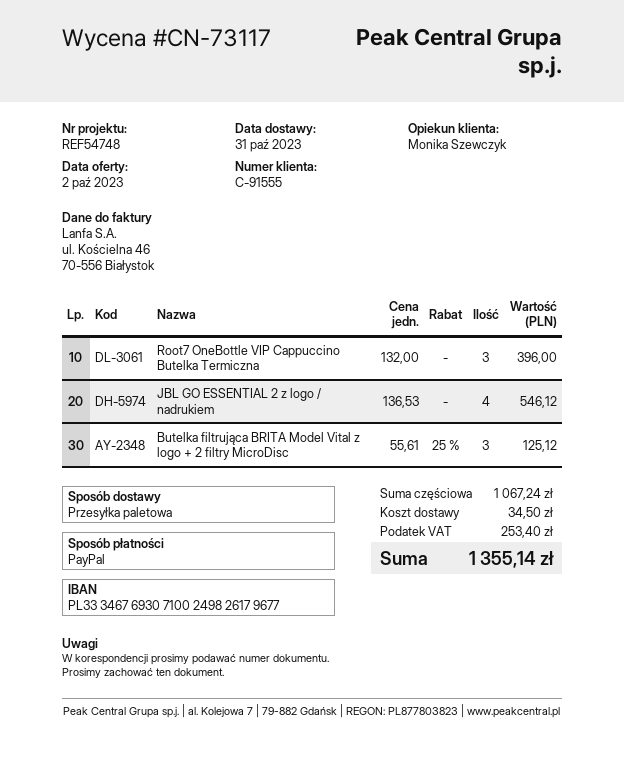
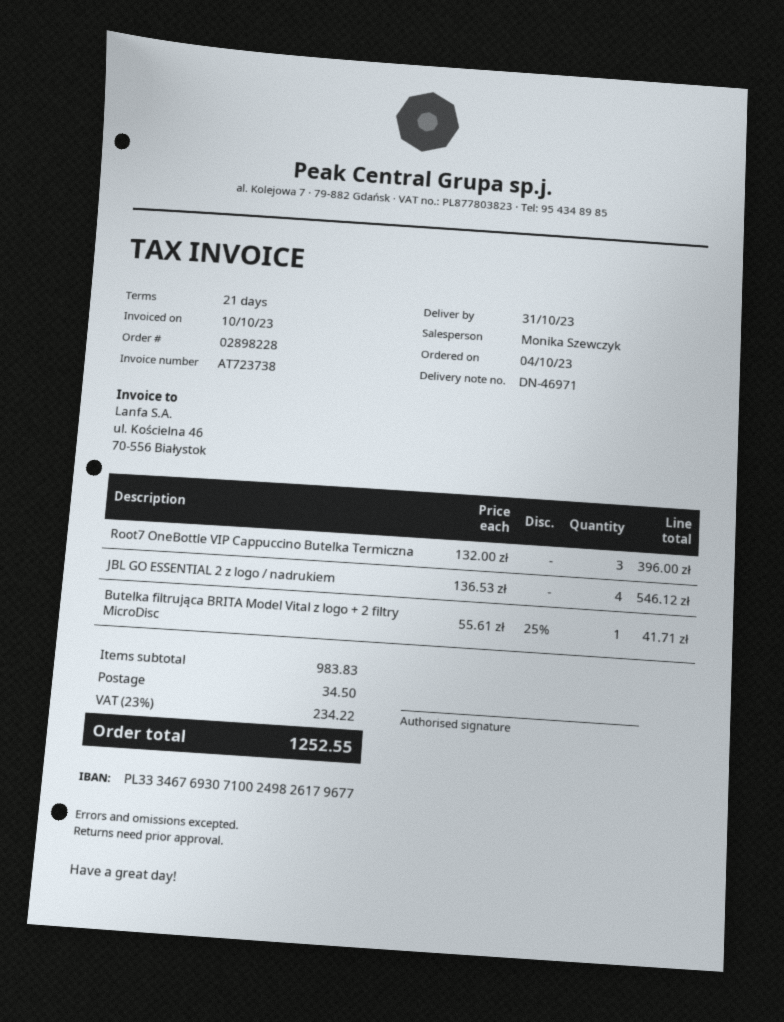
Butelka filtrująca BRITA Model Vital z logo + 2 filtry MicroDisc: 3 x 55.61 - 25% = 125.12 -> 1 x 55.61 - 25% = 41.71
subtotal: 1067.24 -> 983.83
tax: 253.40 -> 234.22
total: 1355.14 -> 1252.55

